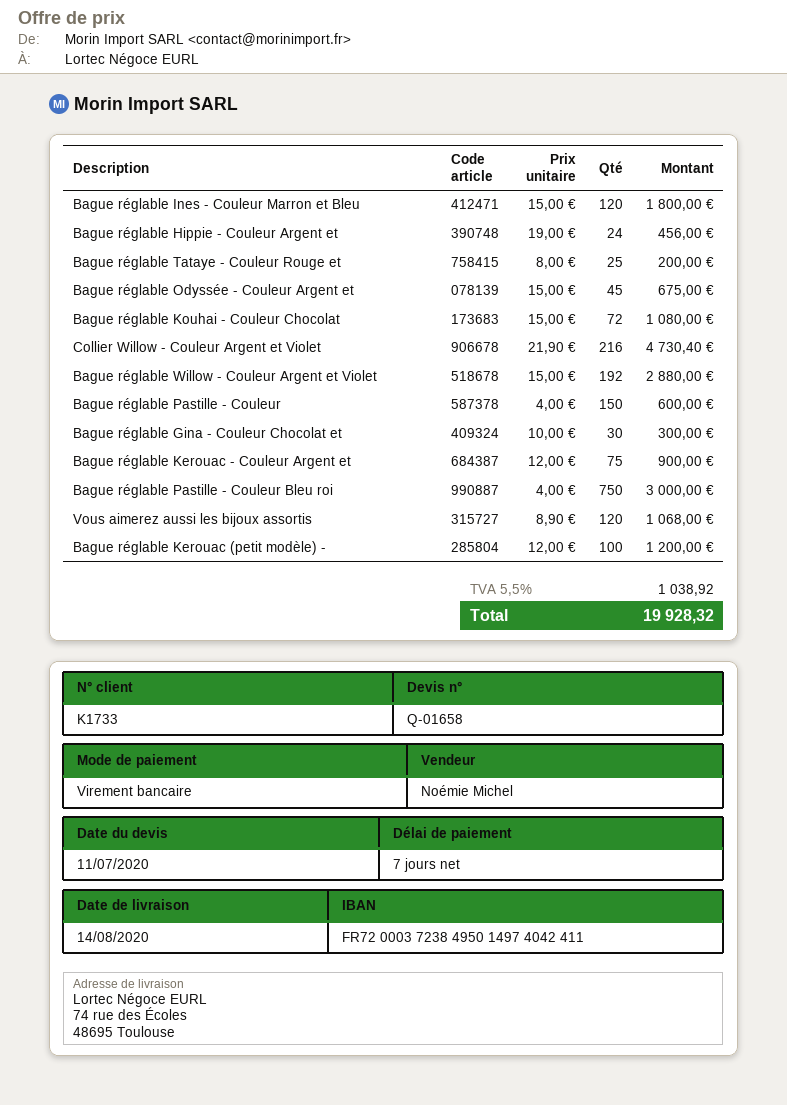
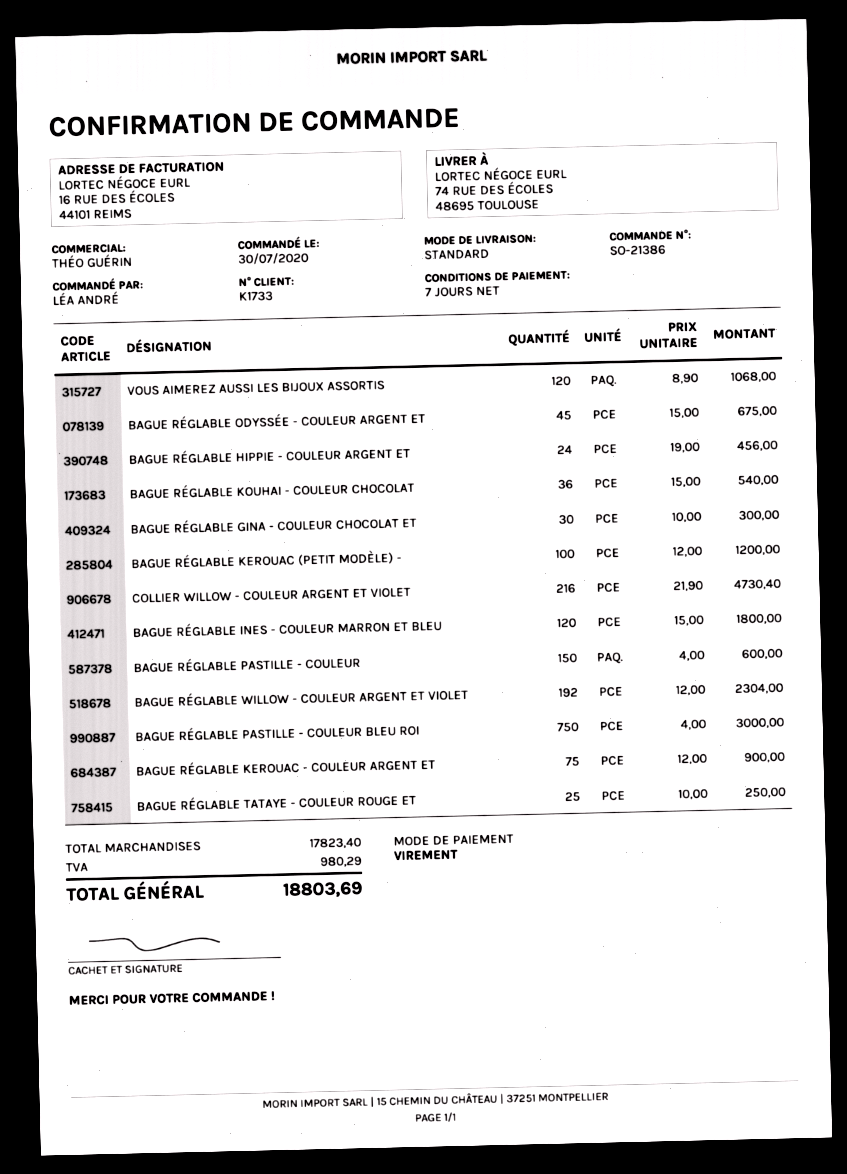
sales rep: Noémie Michel -> THÉO GUÉRIN
Bague réglable Tataye - Couleur Rouge et: 25 x 8.00 = 200.00 -> 25 x 10.00 = 250.00
Bague réglable Kouhai - Couleur Chocolat: 72 x 15.00 = 1080.00 -> 36 x 15.00 = 540.00
Bague réglable Willow - Couleur Argent et Violet: 192 x 15.00 = 2880.00 -> 192 x 12.00 = 2304.00
tax: 1038.92 -> 980.29
total: 19928.32 -> 18803.69

